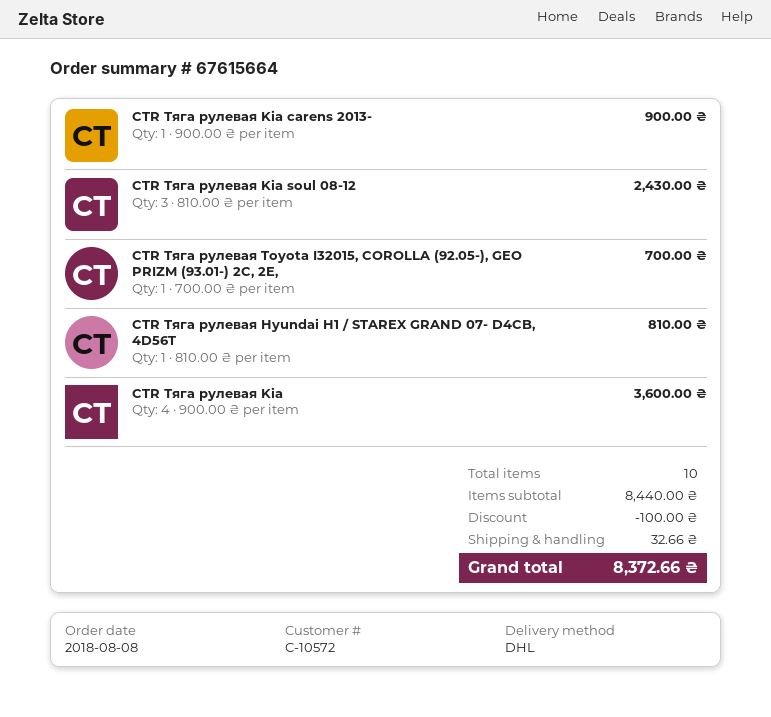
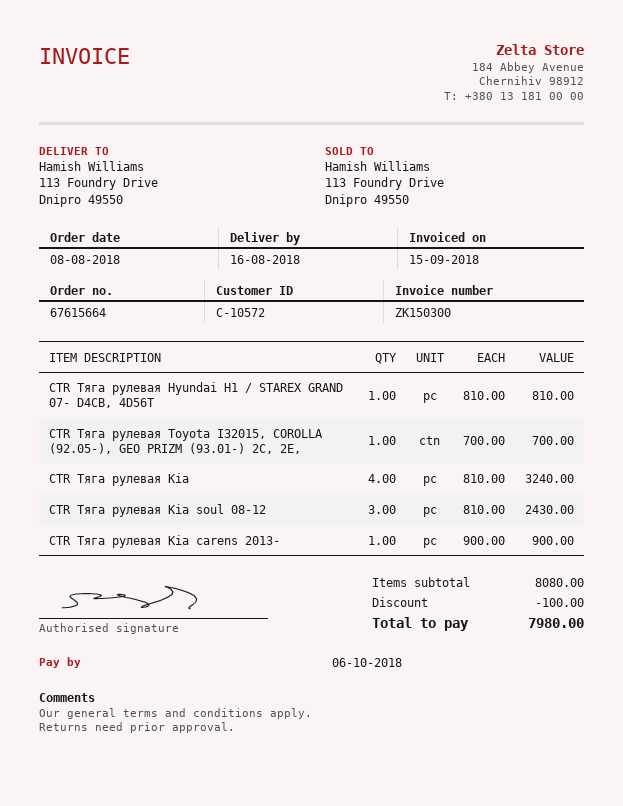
CTR Тяга рулевая Kia: 4 x 900.00 = 3600.00 -> 4 x 810.00 = 3240.00
subtotal: 8440.00 -> 8080.00
shipping: 32.66 -> none
total: 8372.66 -> 7980.00

